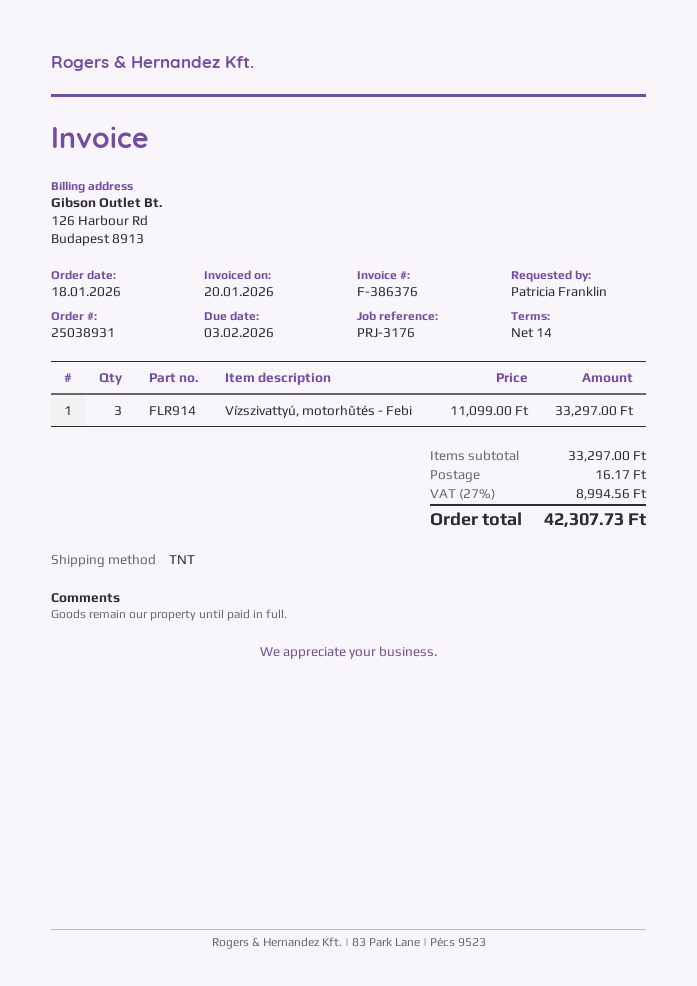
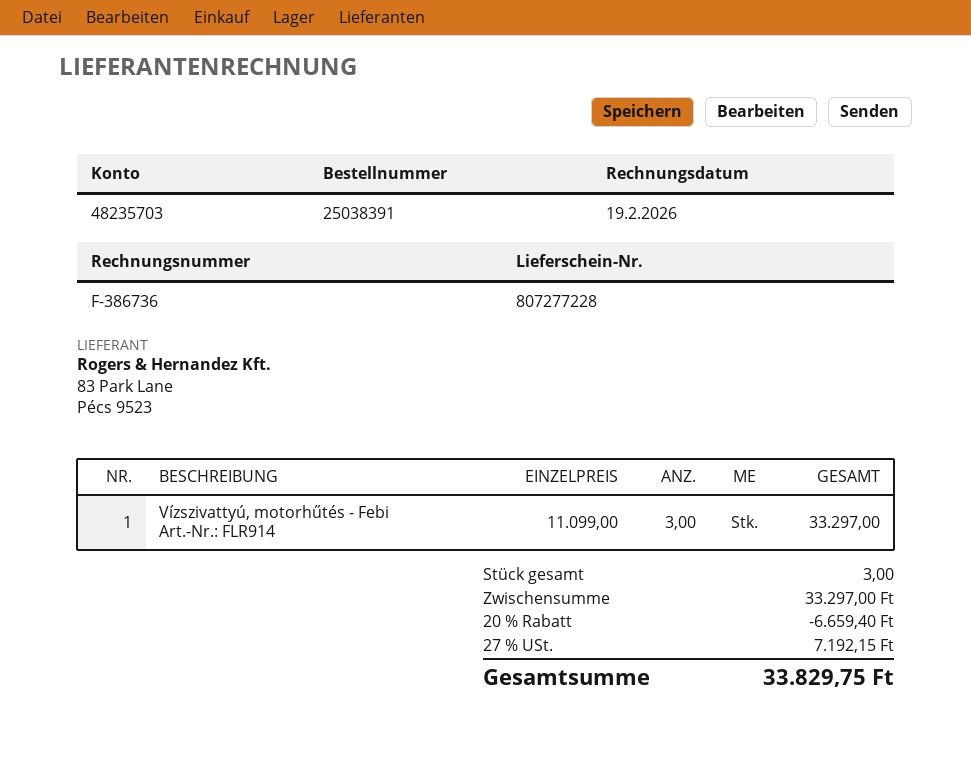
order number: 25038931 -> 25038391
invoice number: F-386376 -> F-386736
invoice date: 2026-01-20 -> 2026-02-19
discount: none -> 20% = 6659.40
shipping: 16.17 -> none
tax: 27% = 8994.56 -> 27% = 7192.15
total: 42307.73 -> 33829.75

